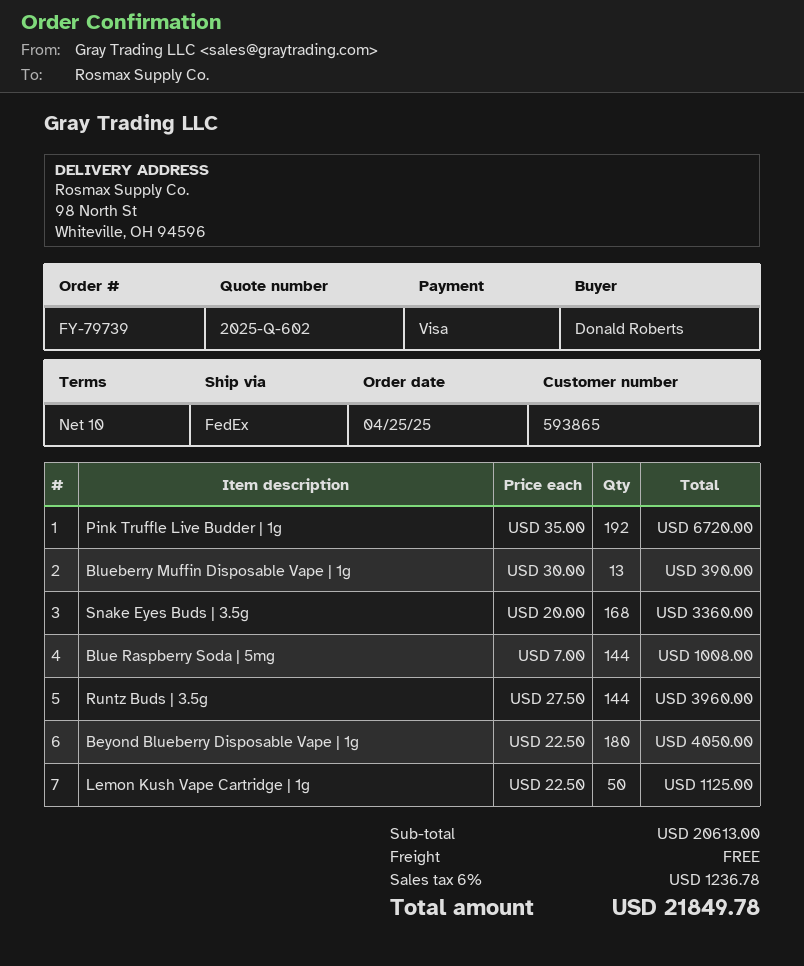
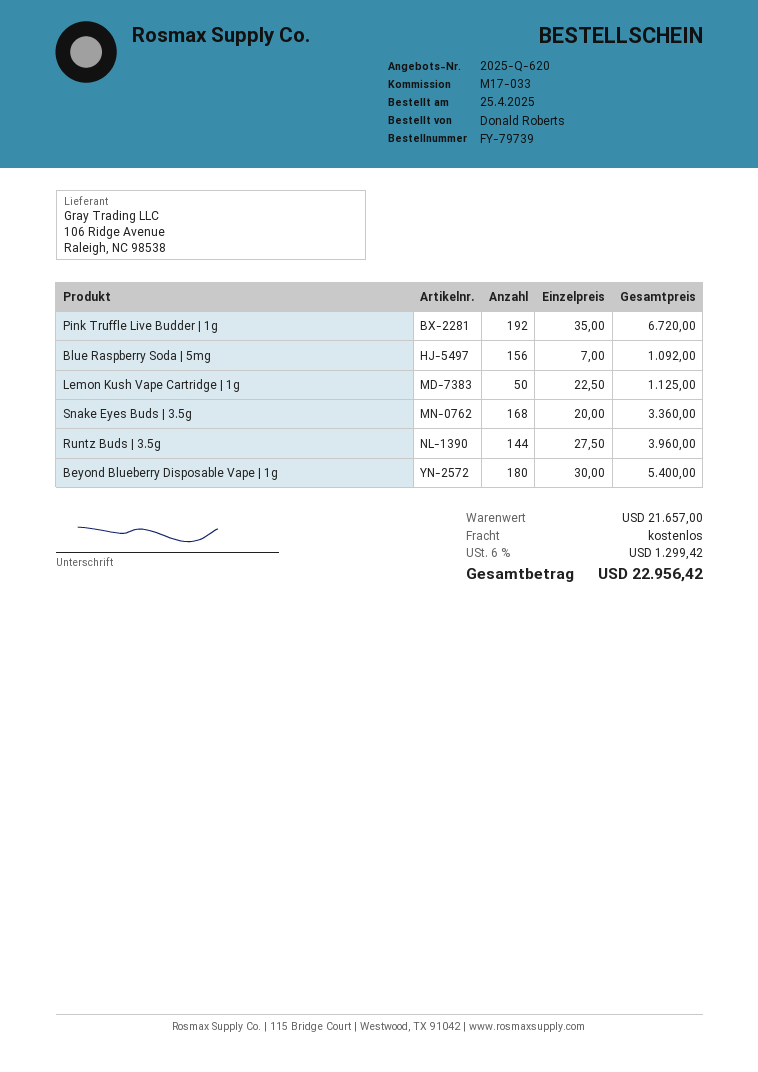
quote number: 2025-Q-602 -> 2025-Q-620
Blueberry Muffin Disposable Vape | 1g: 13 x 30.00 = 390.00 -> none
Blue Raspberry Soda | 5mg: 144 x 7.00 = 1008.00 -> 156 x 7.00 = 1092.00
Beyond Blueberry Disposable Vape | 1g: 180 x 22.50 = 4050.00 -> 180 x 30.00 = 5400.00
subtotal: 20613.00 -> 21657.00
tax: 6% = 1236.78 -> 6% = 1299.42
total: 21849.78 -> 22956.42

